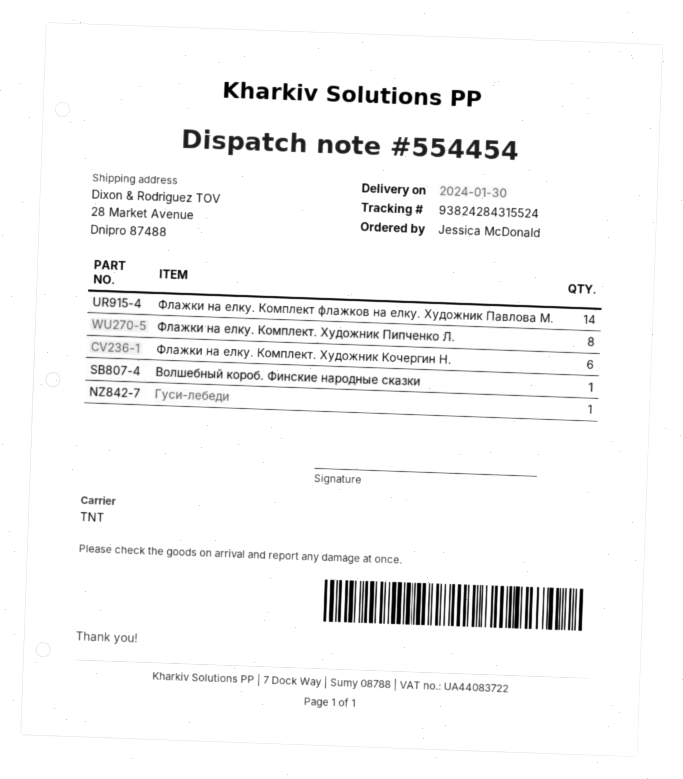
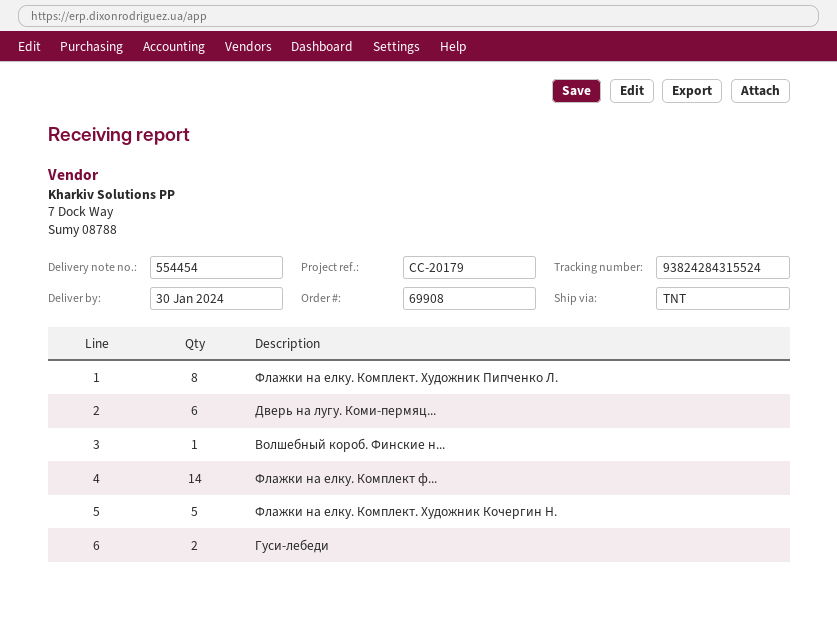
Флажки на елку. Комплект. Художник Кочергин Н.: 6 -> 5
Гуси-лебеди: 1 -> 2
Дверь на лугу. Коми-пермяц...: none -> 6

